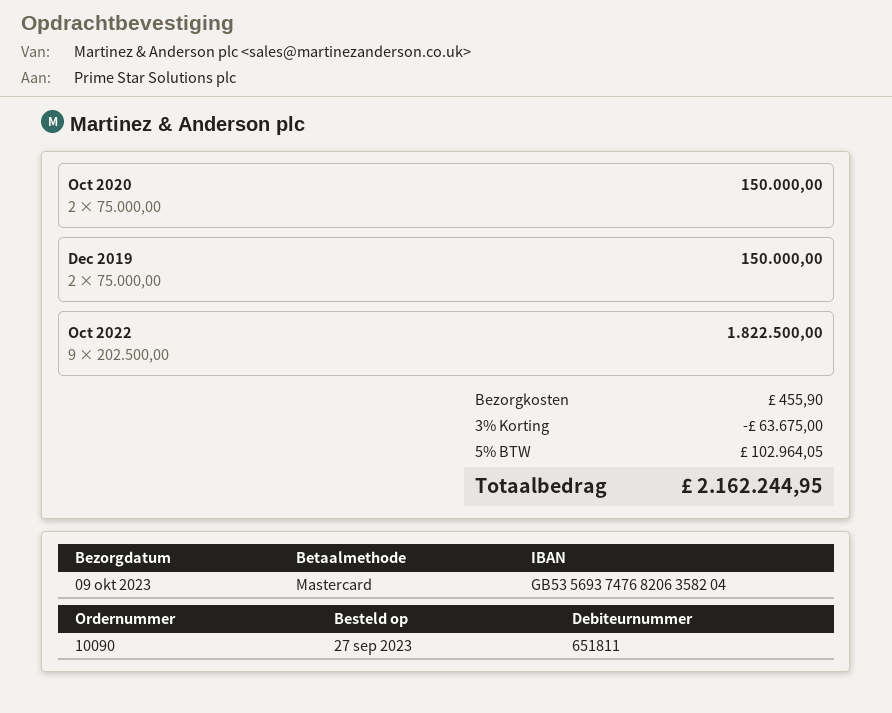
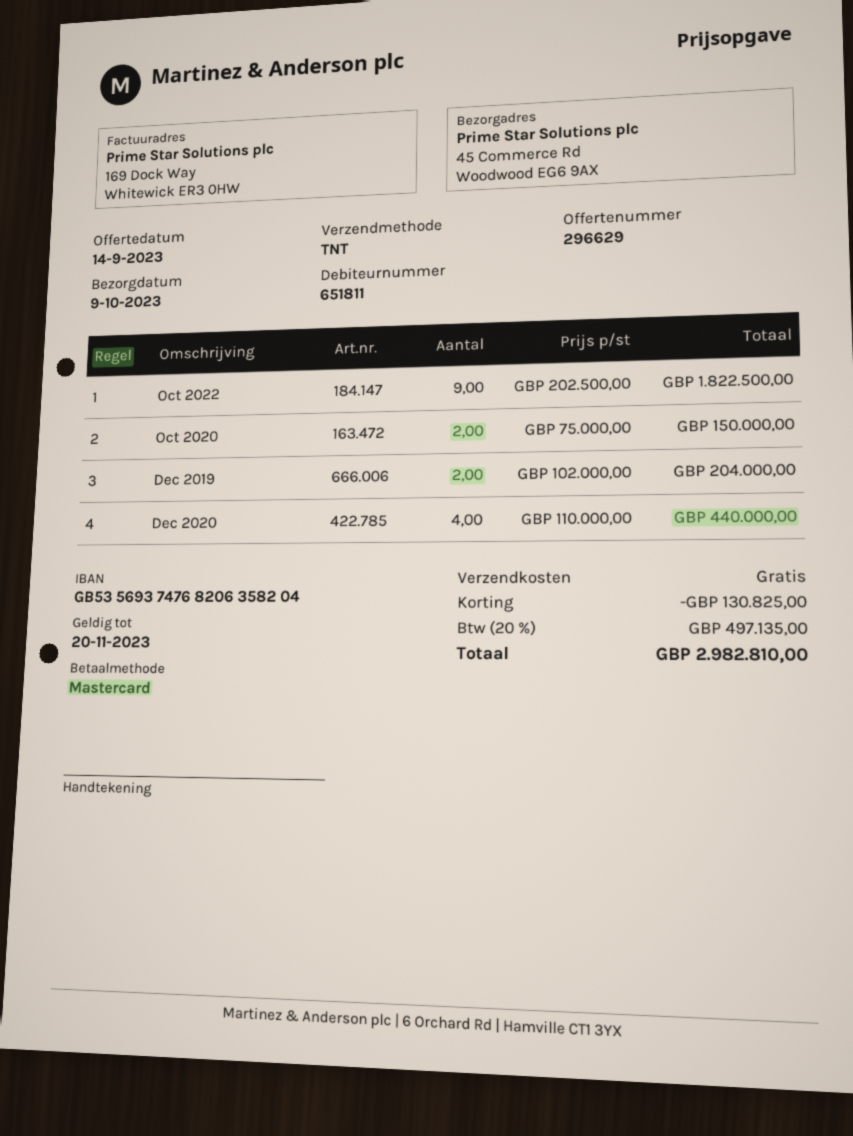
Dec 2019: 2 x 75000.00 = 150000.00 -> 2 x 102000.00 = 204000.00
Dec 2020: none -> 4 x 110000.00 = 440000.00
discount: 63675.00 -> 130825.00
shipping: 455.90 -> 0.00
tax: 5% = 102964.05 -> 20% = 497135.00
total: 2162244.95 -> 2982810.00

